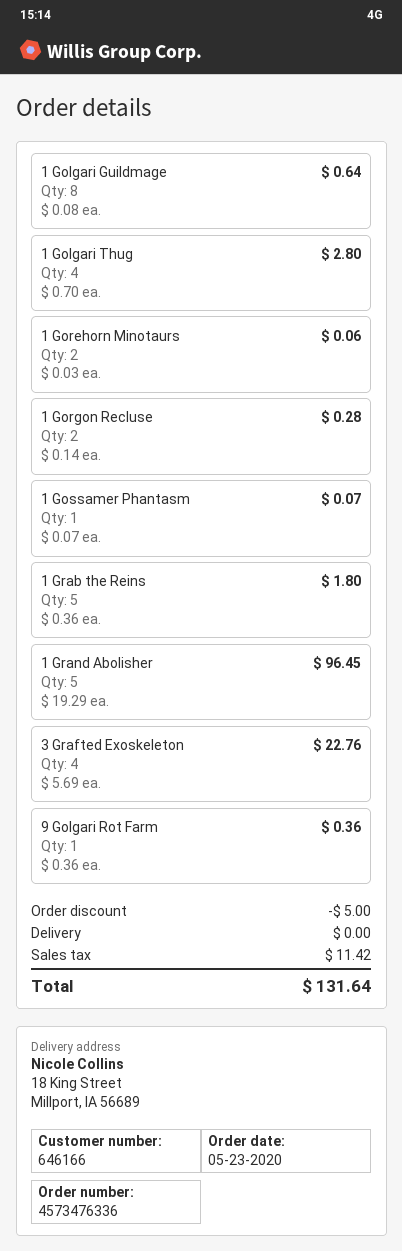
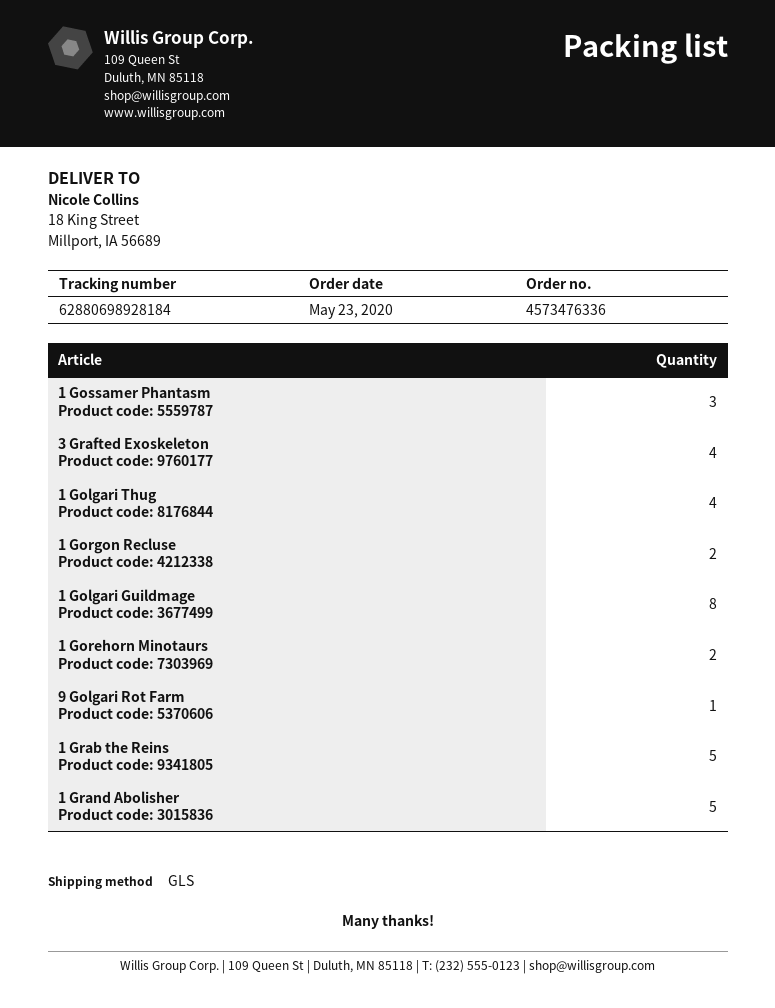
1 Gossamer Phantasm: 1 -> 3

